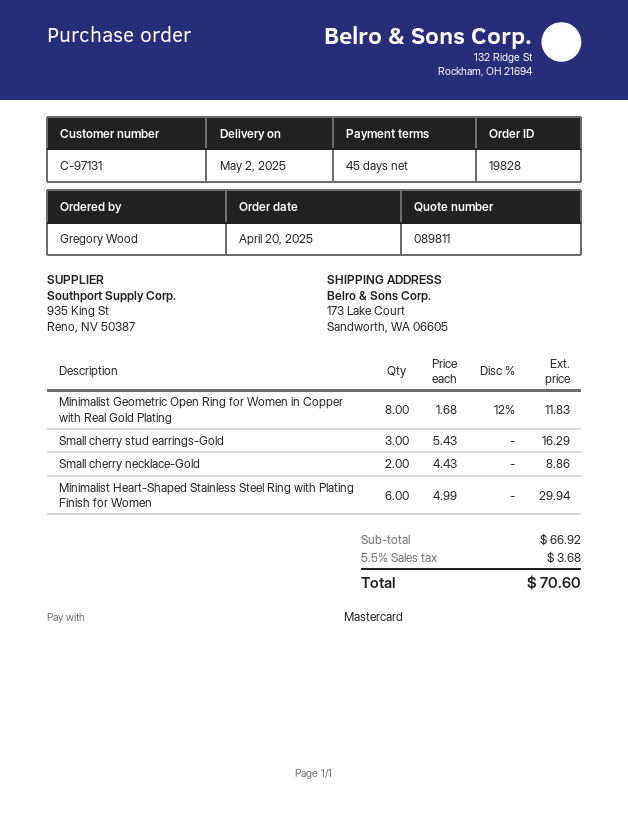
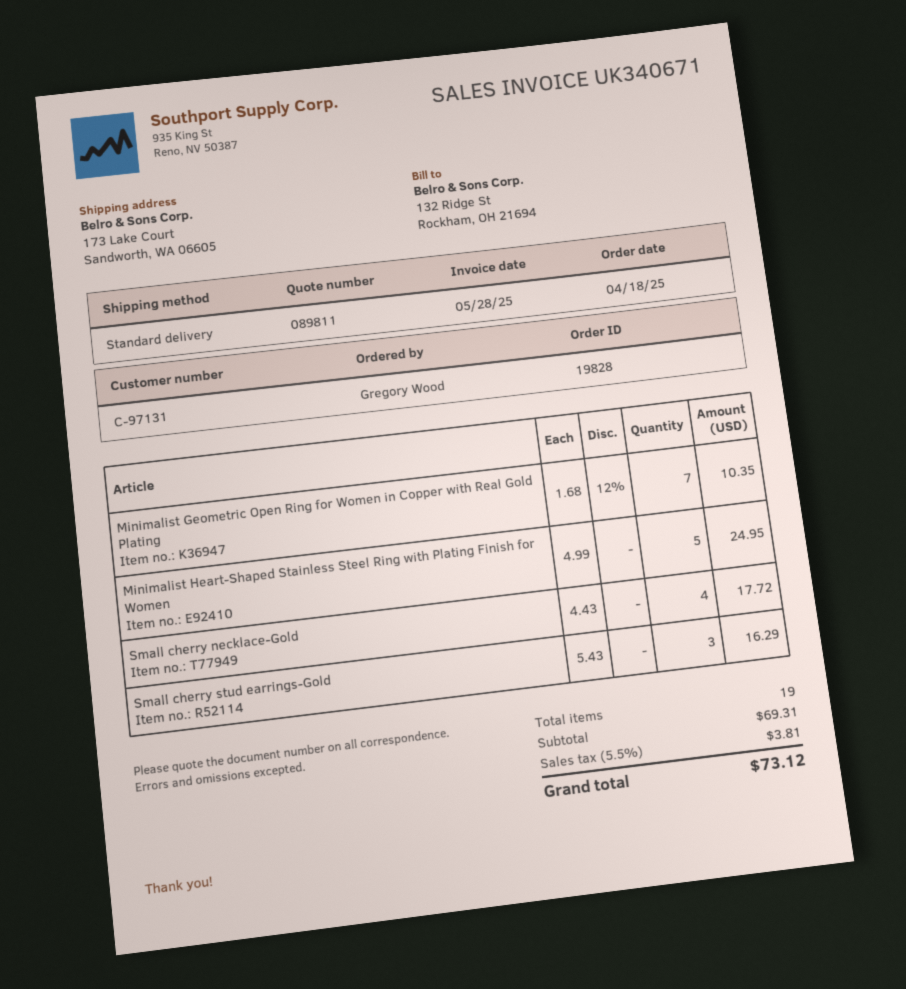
order date: 2025-04-20 -> 2025-04-18
Minimalist Geometric Open Ring for Women in Copper with Real Gold Plating: 8 x 1.68 - 12% = 11.83 -> 7 x 1.68 - 12% = 10.35
Small cherry necklace-Gold: 2 x 4.43 = 8.86 -> 4 x 4.43 = 17.72
Minimalist Heart-Shaped Stainless Steel Ring with Plating Finish for Women: 6 x 4.99 = 29.94 -> 5 x 4.99 = 24.95
subtotal: 66.92 -> 69.31
tax: 5.5% = 3.68 -> 5.5% = 3.81
total: 70.60 -> 73.12

